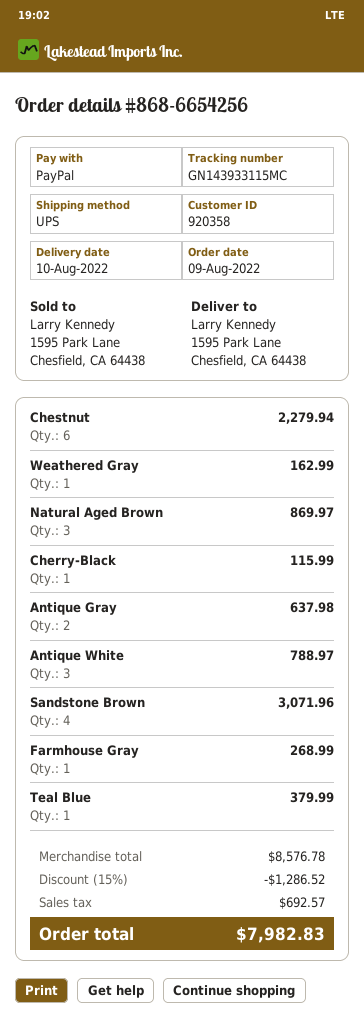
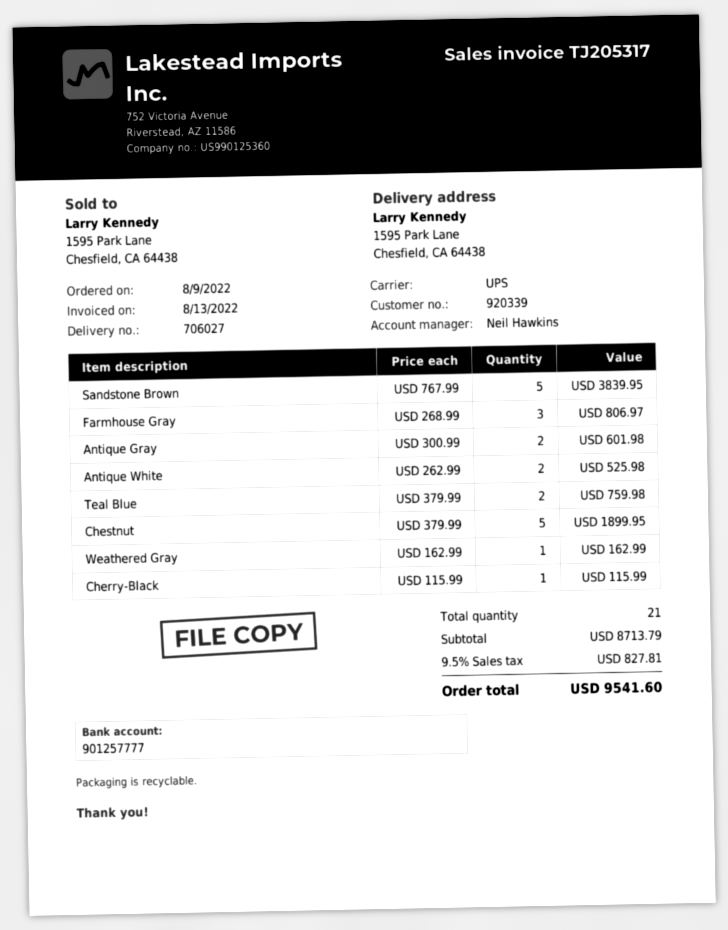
customer number: 920358 -> 920339
Chestnut: 6 for 2279.94 -> 5 for 1899.95
Natural Aged Brown: 3 for 869.97 -> none
Antique Gray: 2 for 637.98 -> 2 for 601.98
Antique White: 3 for 788.97 -> 2 for 525.98
Sandstone Brown: 4 for 3071.96 -> 5 for 3839.95
Farmhouse Gray: 1 for 268.99 -> 3 for 806.97
Teal Blue: 1 for 379.99 -> 2 for 759.98
subtotal: 8576.78 -> 8713.79
discount: 15% = 1286.52 -> none
tax: 692.57 -> 827.81
total: 7982.83 -> 9541.60

